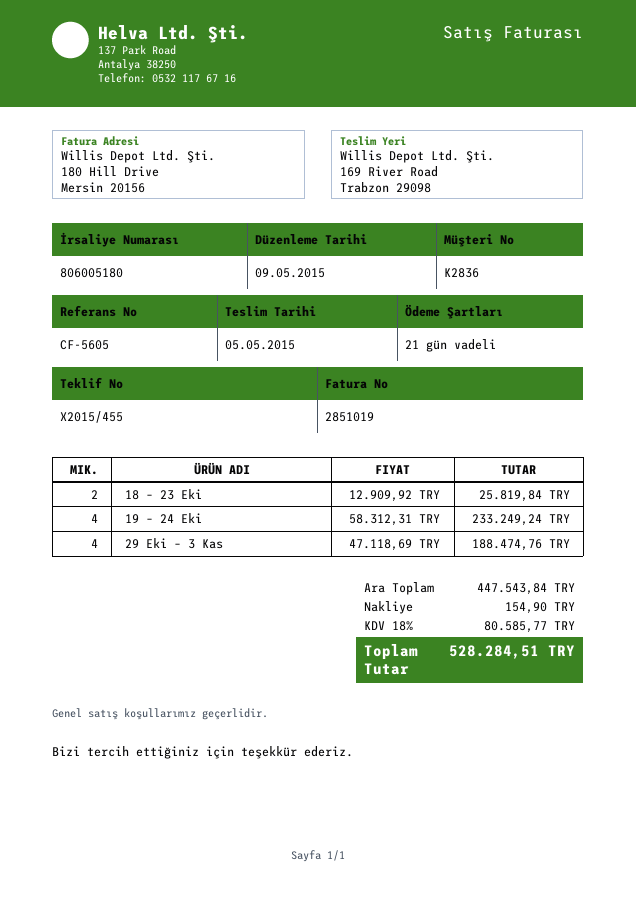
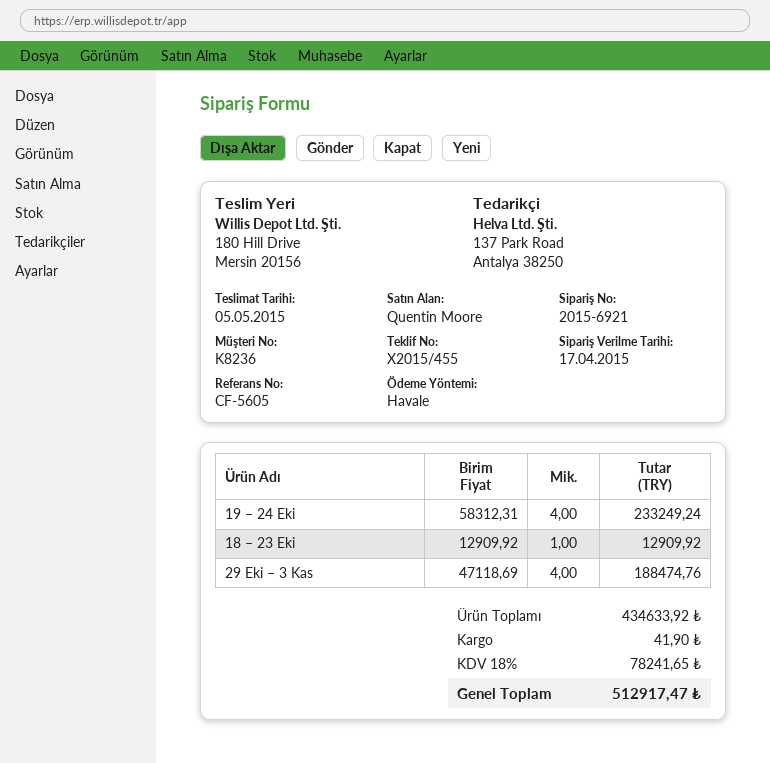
customer number: K2836 -> K8236
ship to: 169 River Road, Trabzon 29098 -> 180 Hill Drive, Mersin 20156
18 – 23 Eki: 2 x 12909.92 = 25819.84 -> 1 x 12909.92 = 12909.92
subtotal: 447543.84 -> 434633.92
shipping: 154.90 -> 41.90
tax: 18% = 80585.77 -> 18% = 78241.65
total: 528284.51 -> 512917.47

